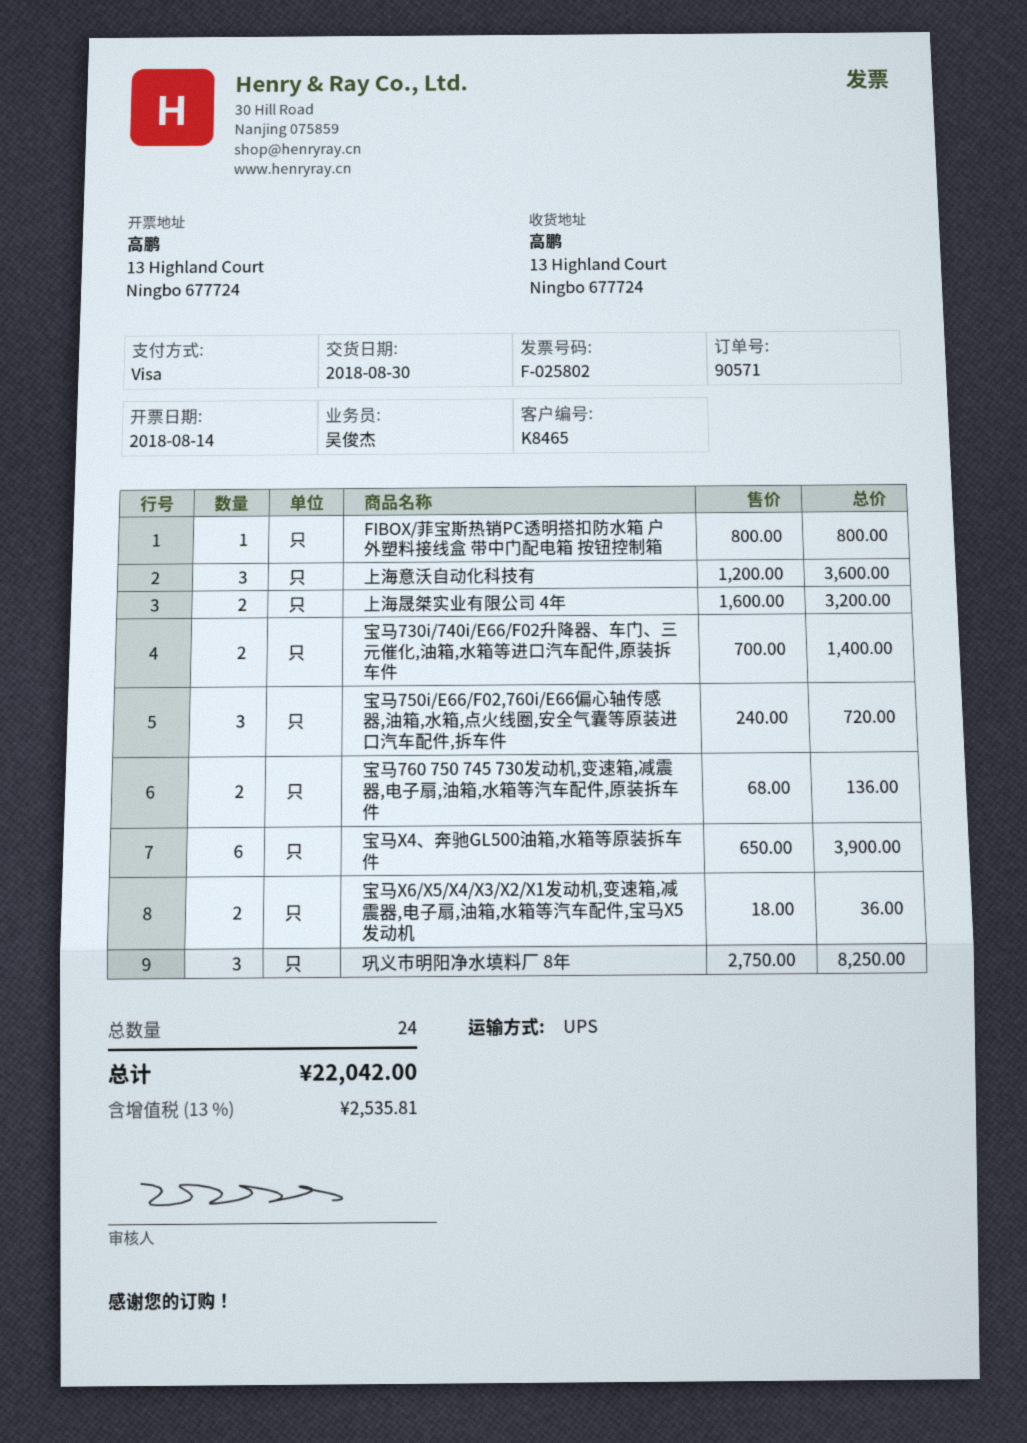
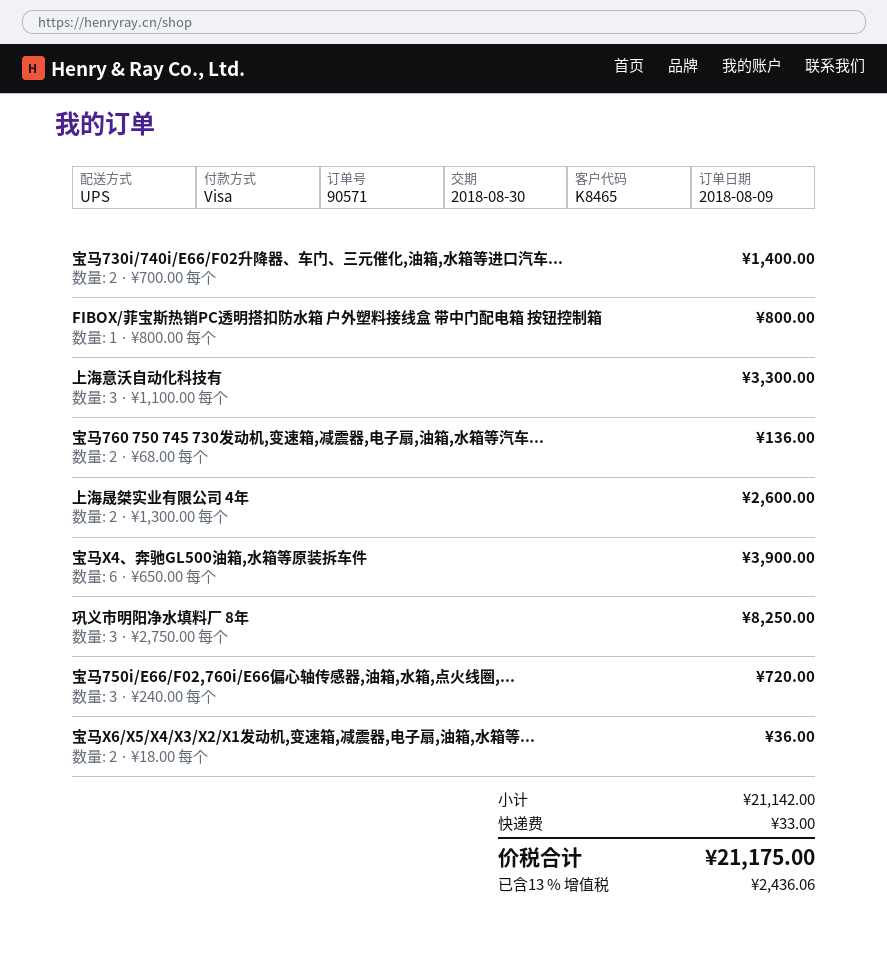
上海意沃自动化科技有: 3 x 1200.00 = 3600.00 -> 3 x 1100.00 = 3300.00
上海晟桀实业有限公司 4年: 2 x 1600.00 = 3200.00 -> 2 x 1300.00 = 2600.00
shipping: none -> 33.00
tax: 13% = 2535.81 -> 13% = 2436.06
total: 22042.00 -> 21175.00

